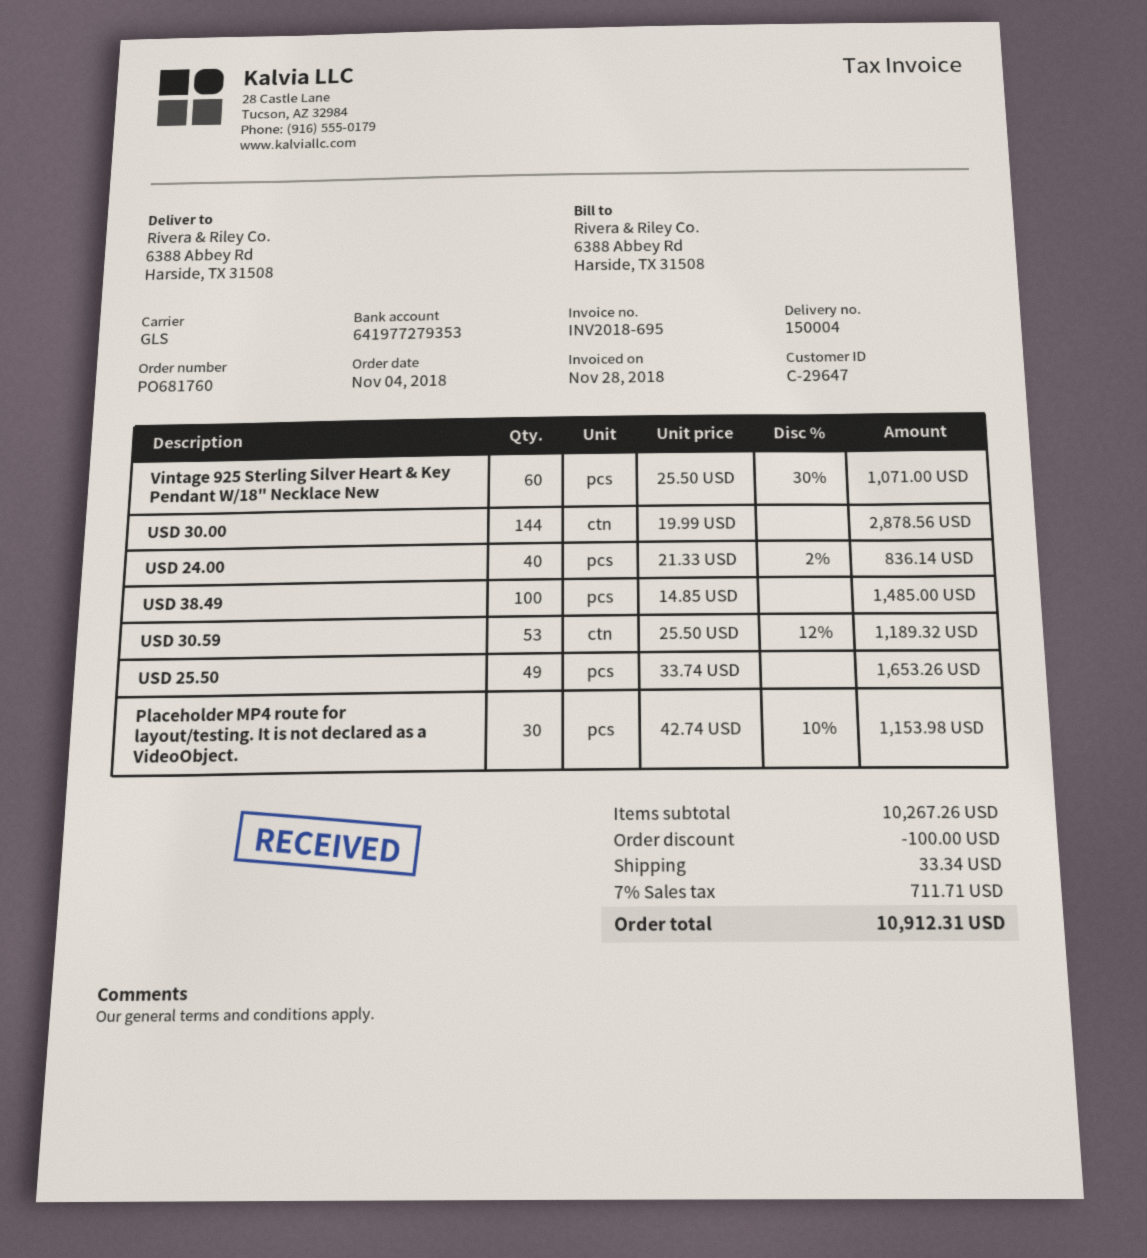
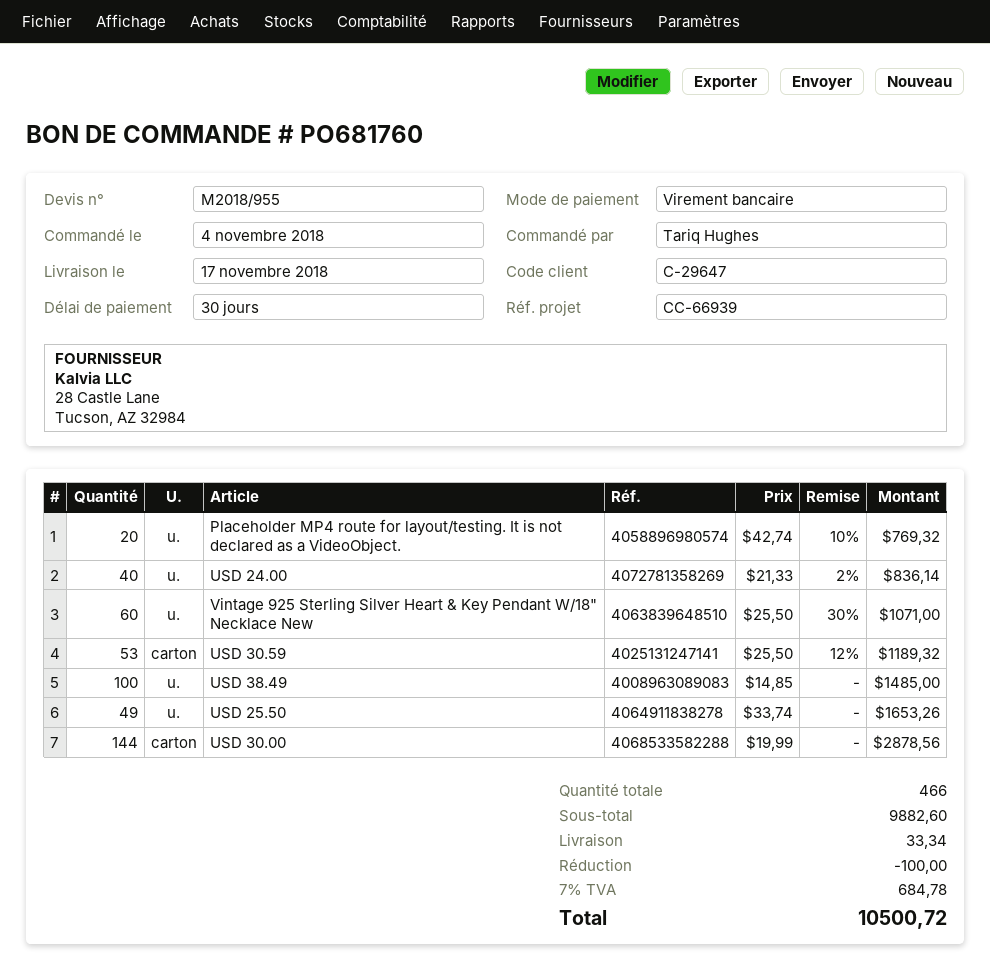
Placeholder MP4 route for layout/testing. It is not declared as a VideoObject.: 30 x 42.74 - 10% = 1153.98 -> 20 x 42.74 - 10% = 769.32
subtotal: 10267.26 -> 9882.60
tax: 7% = 711.71 -> 7% = 684.78
total: 10912.31 -> 10500.72

